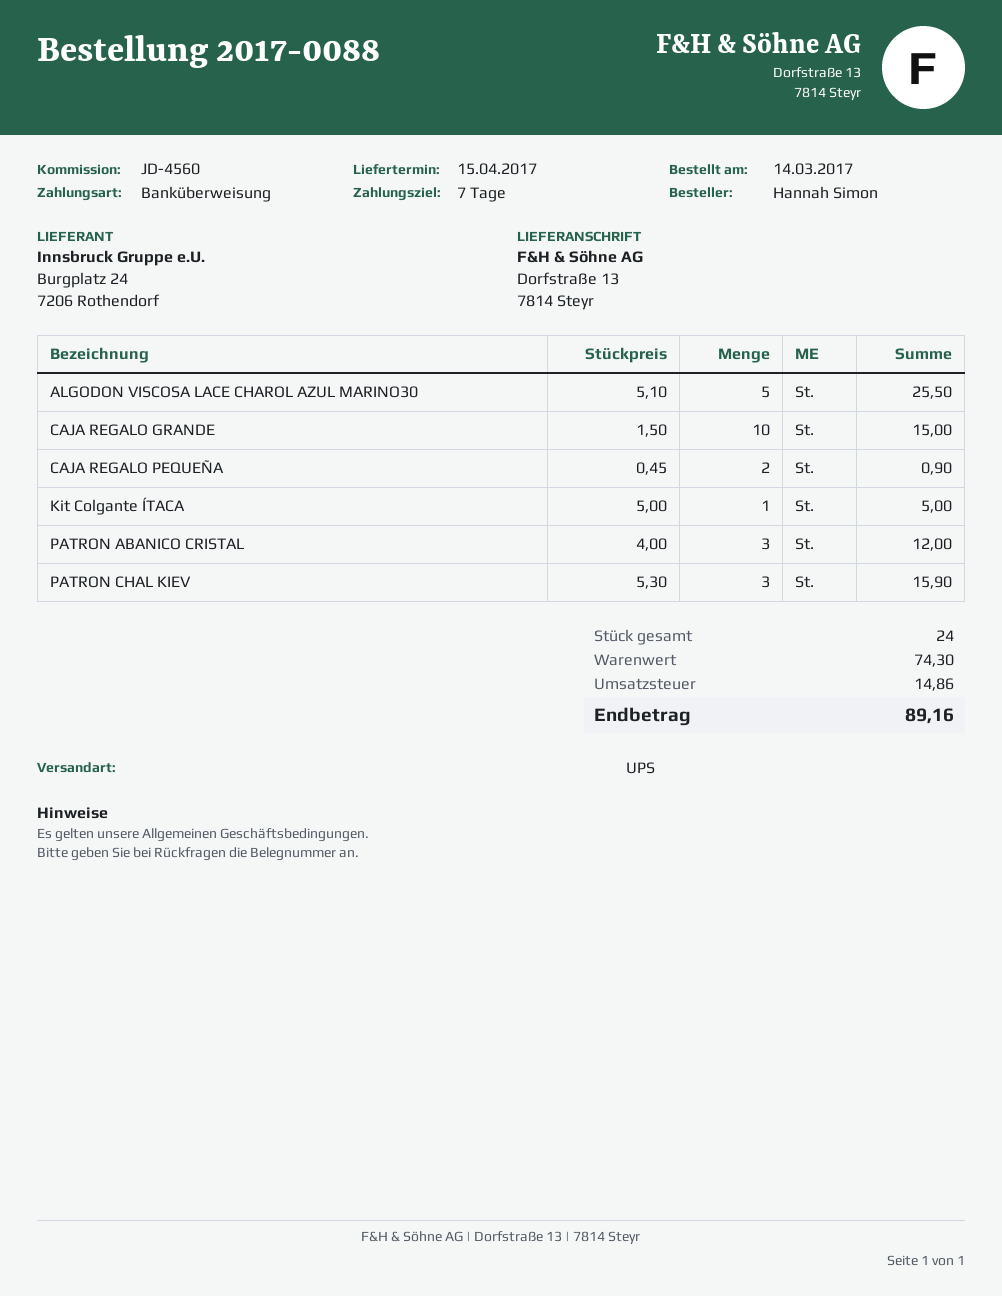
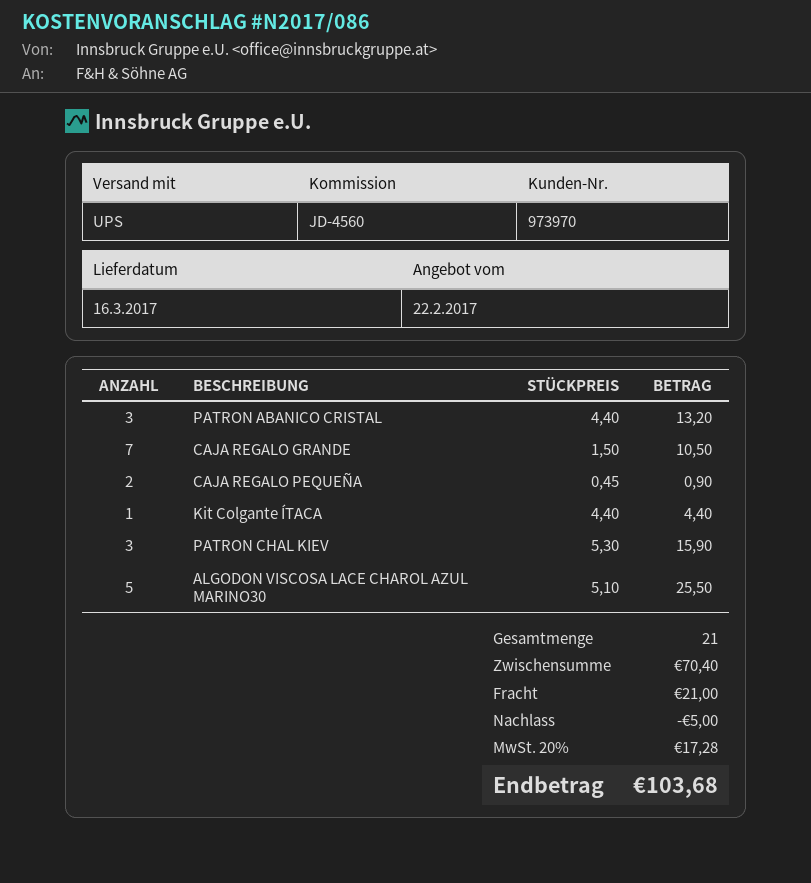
delivery date: 2017-04-15 -> 2017-03-16
CAJA REGALO GRANDE: 10 x 1.50 = 15.00 -> 7 x 1.50 = 10.50
Kit Colgante ÍTACA: 1 x 5.00 = 5.00 -> 1 x 4.40 = 4.40
PATRON ABANICO CRISTAL: 3 x 4.00 = 12.00 -> 3 x 4.40 = 13.20
total quantity: 24 -> 21
subtotal: 74.30 -> 70.40
discount: none -> 5.00
shipping: none -> 21.00
tax: 14.86 -> 17.28
total: 89.16 -> 103.68

